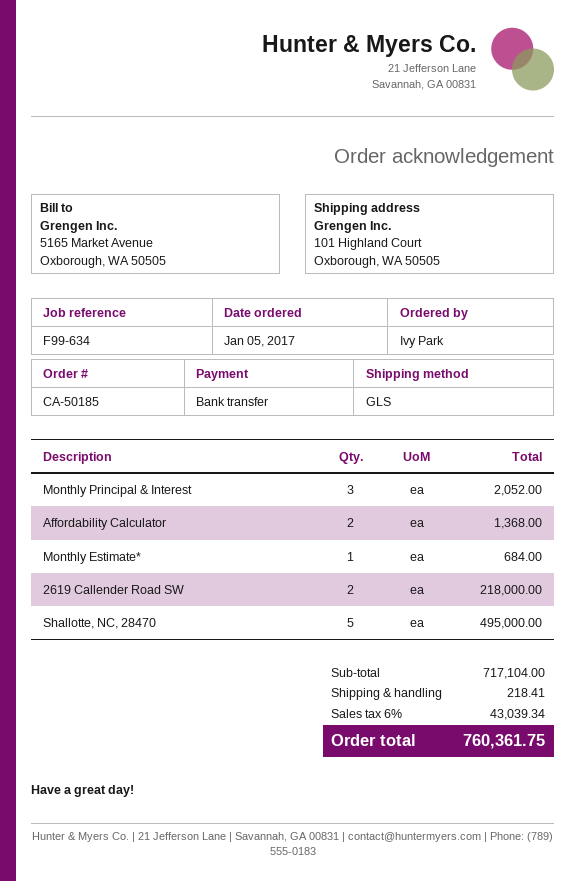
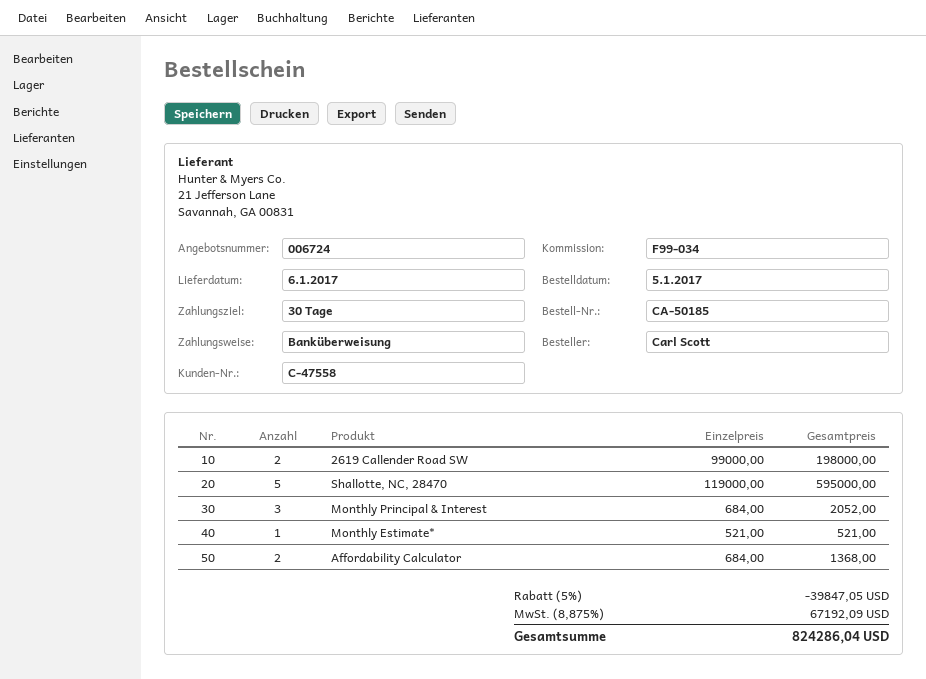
reference: F99-634 -> F99-034
ordered by: Ivy Park -> Carl Scott
Monthly Estimate*: 1 for 684.00 -> 1 for 521.00
2619 Callender Road SW: 2 for 218000.00 -> 2 for 198000.00
Shallotte, NC, 28470: 5 for 495000.00 -> 5 for 595000.00
discount: none -> 5% = 39847.05
shipping: 218.41 -> none
tax: 6% = 43039.34 -> 8.875% = 67192.09
total: 760361.75 -> 824286.04

